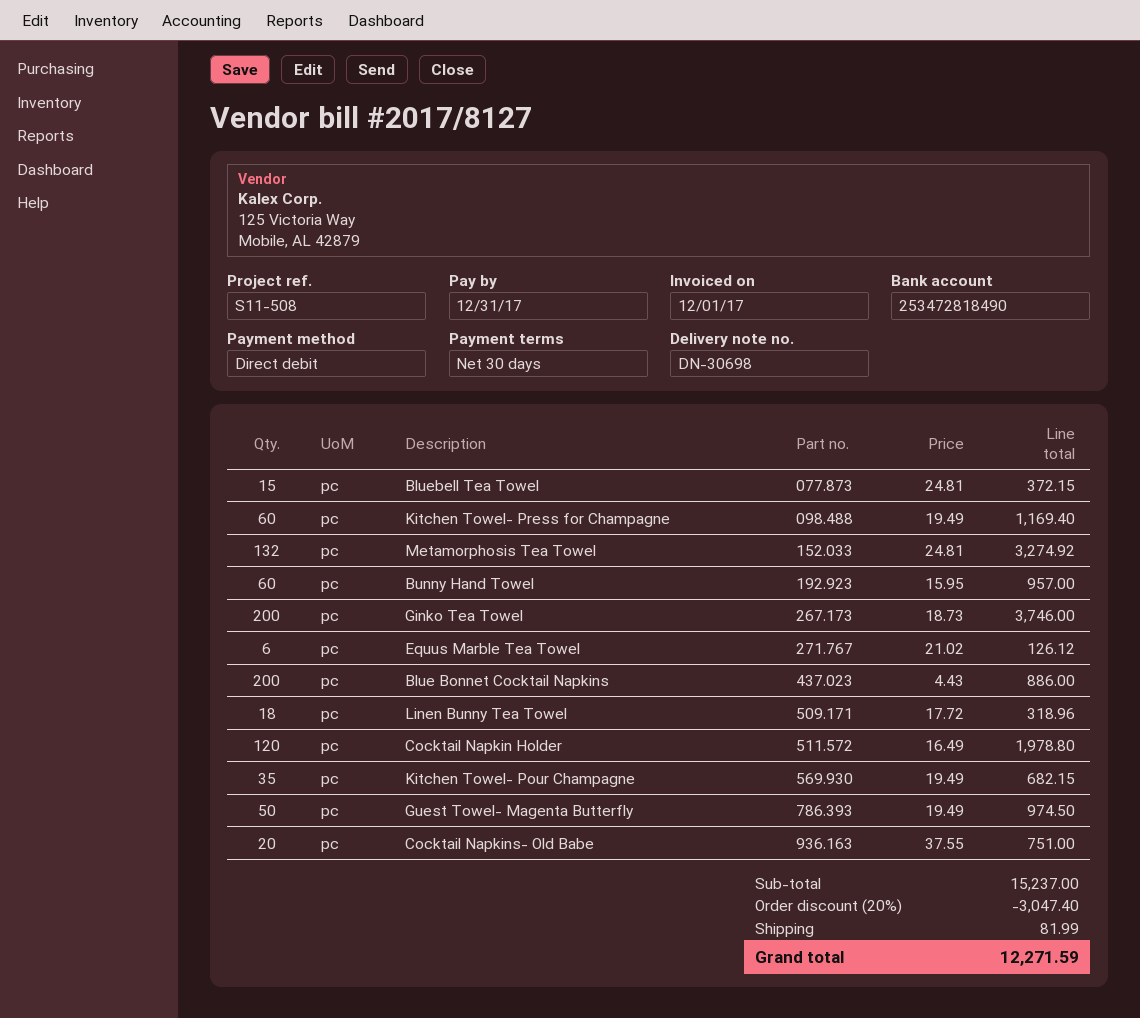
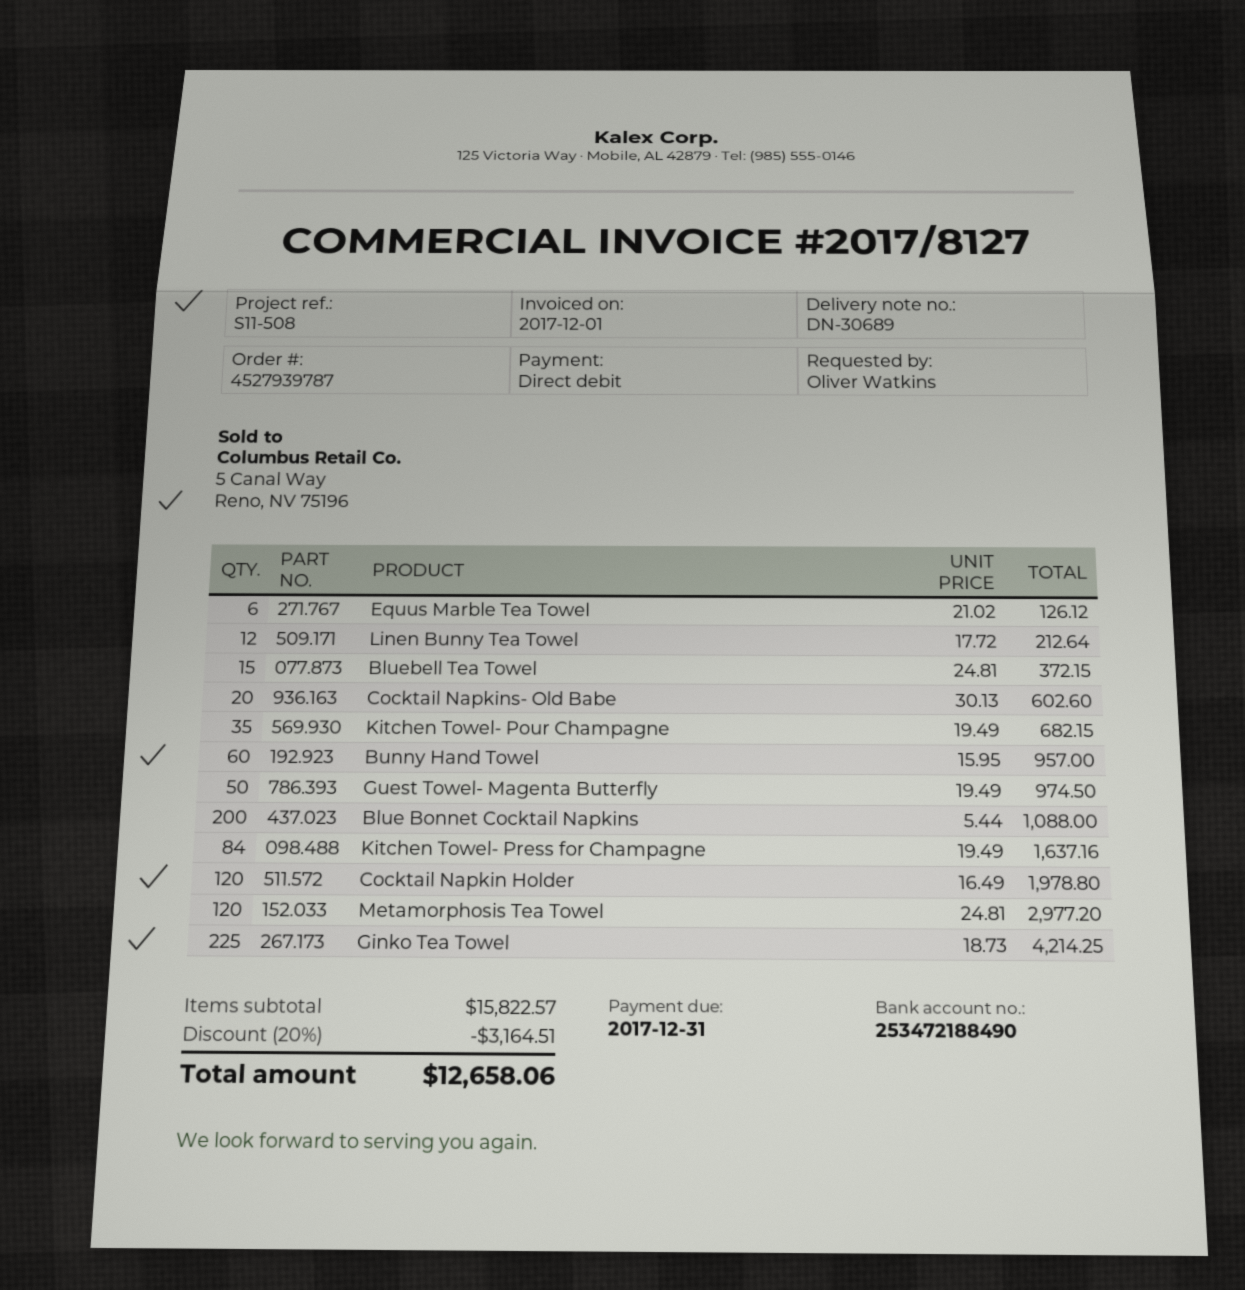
delivery note number: DN-30698 -> DN-30689
bank account: 253472818490 -> 253472188490
Kitchen Towel- Press for Champagne: 60 x 19.49 = 1169.40 -> 84 x 19.49 = 1637.16
Metamorphosis Tea Towel: 132 x 24.81 = 3274.92 -> 120 x 24.81 = 2977.20
Ginko Tea Towel: 200 x 18.73 = 3746.00 -> 225 x 18.73 = 4214.25
Blue Bonnet Cocktail Napkins: 200 x 4.43 = 886.00 -> 200 x 5.44 = 1088.00
Linen Bunny Tea Towel: 18 x 17.72 = 318.96 -> 12 x 17.72 = 212.64
Cocktail Napkins- Old Babe: 20 x 37.55 = 751.00 -> 20 x 30.13 = 602.60
subtotal: 15237.00 -> 15822.57
discount: 20% = 3047.40 -> 20% = 3164.51
shipping: 81.99 -> none
total: 12271.59 -> 12658.06

